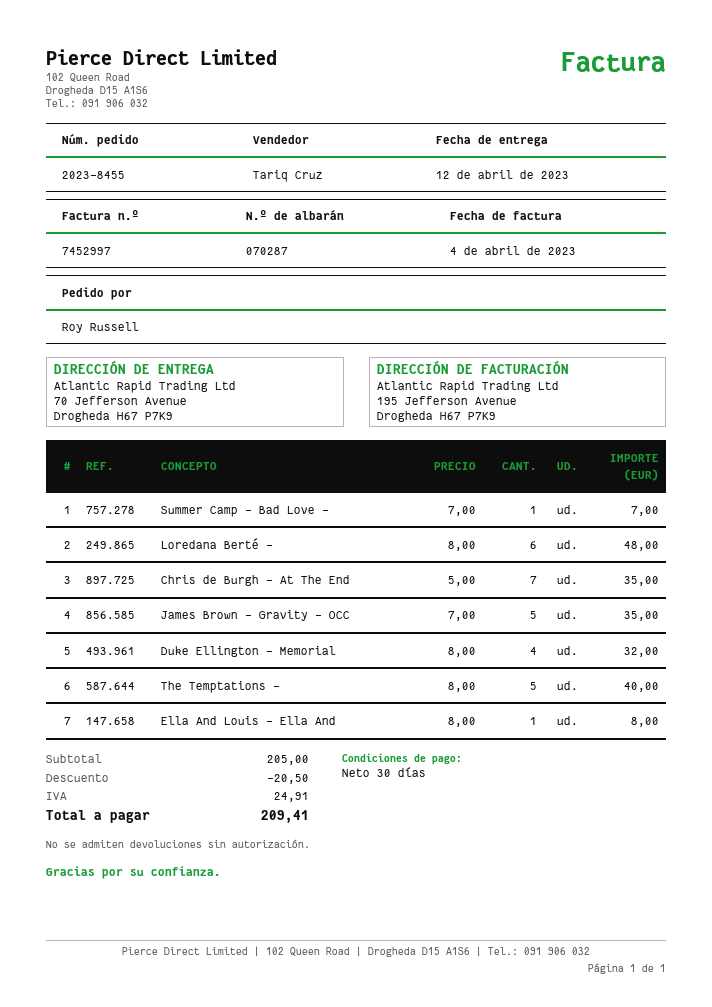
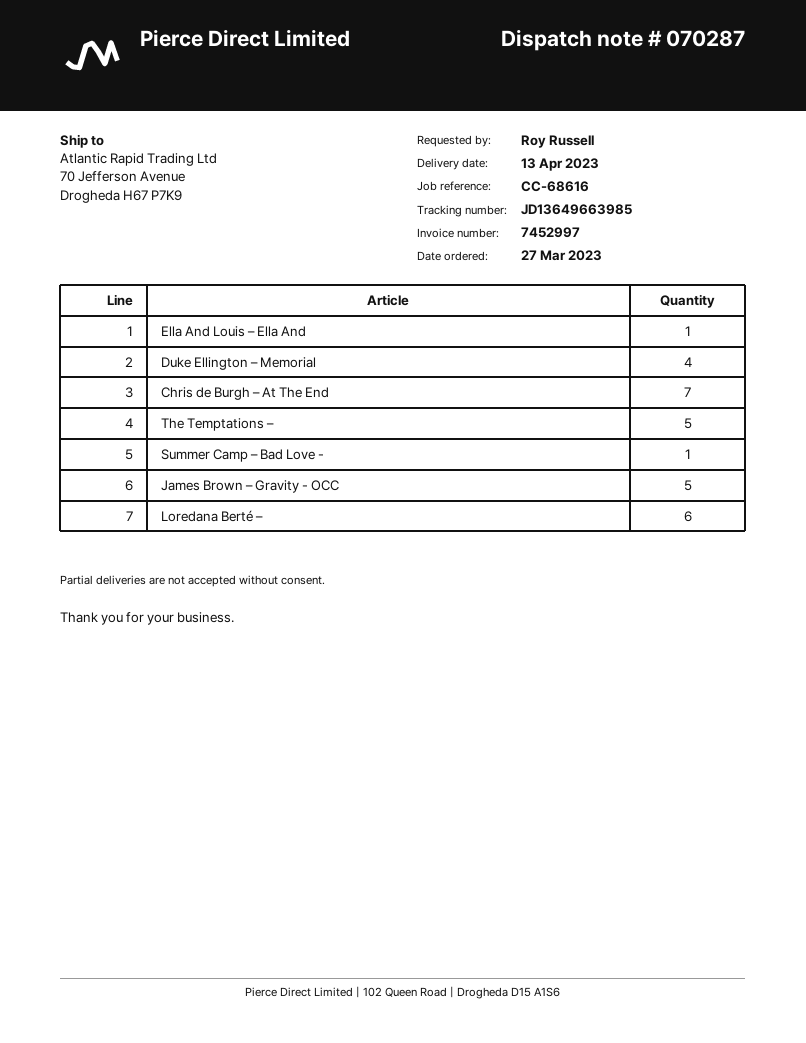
delivery date: 2023-04-12 -> 2023-04-13

